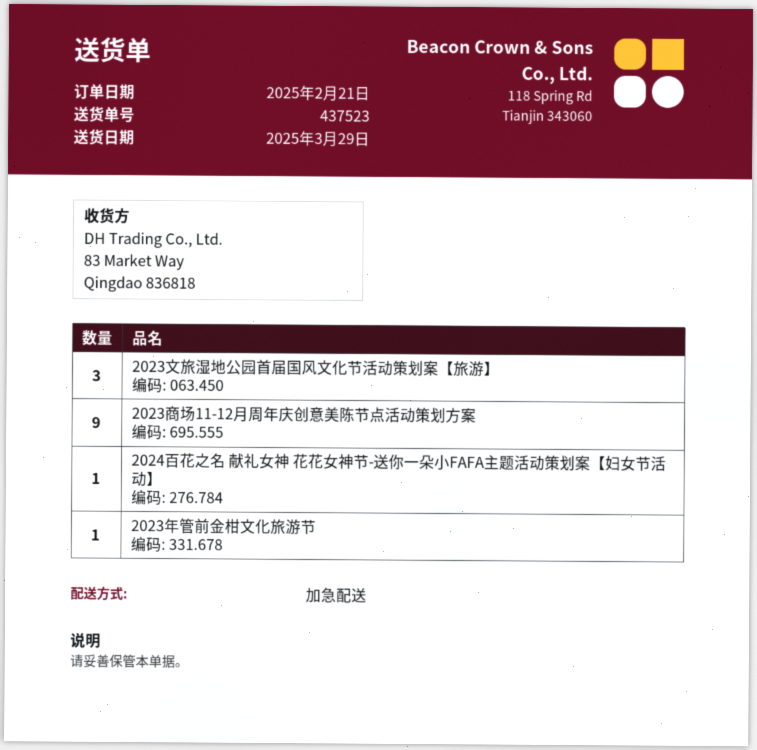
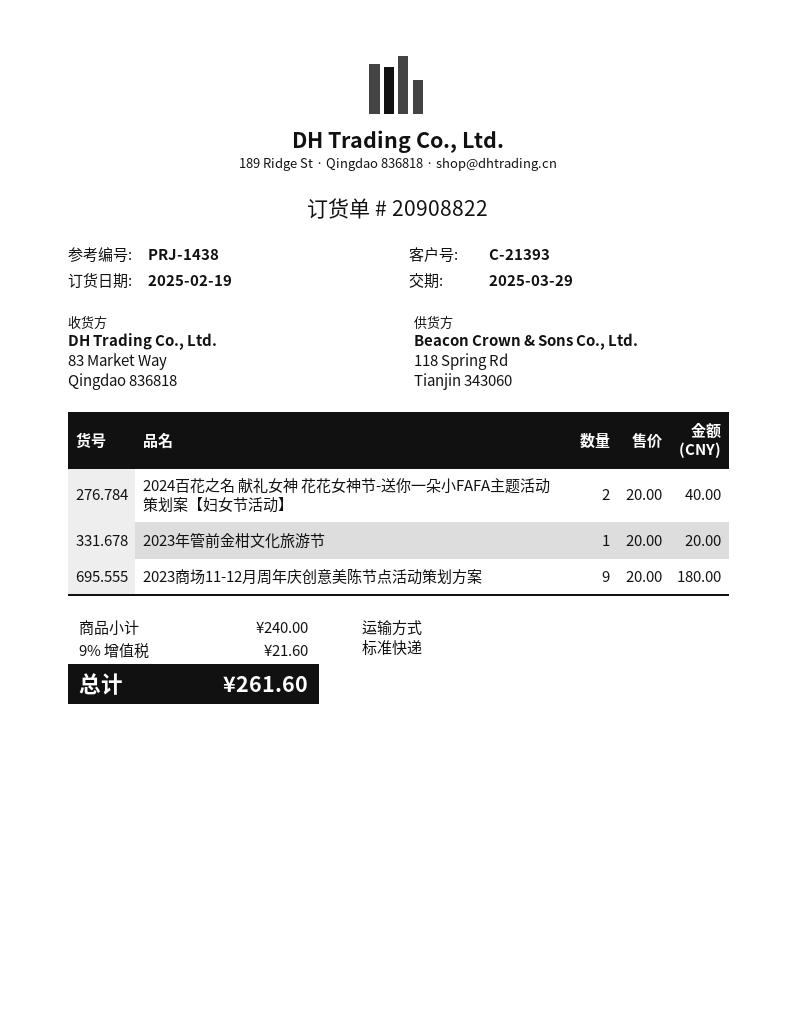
order date: 2025-02-21 -> 2025-02-19
shipping method: express -> standard
2023文旅湿地公园首届国风文化节活动策划案【旅游】: 3 -> none
2024百花之名 献礼女神 花花女神节-送你一朵小FAFA主题活动策划案【妇女节活动】: 1 -> 2

